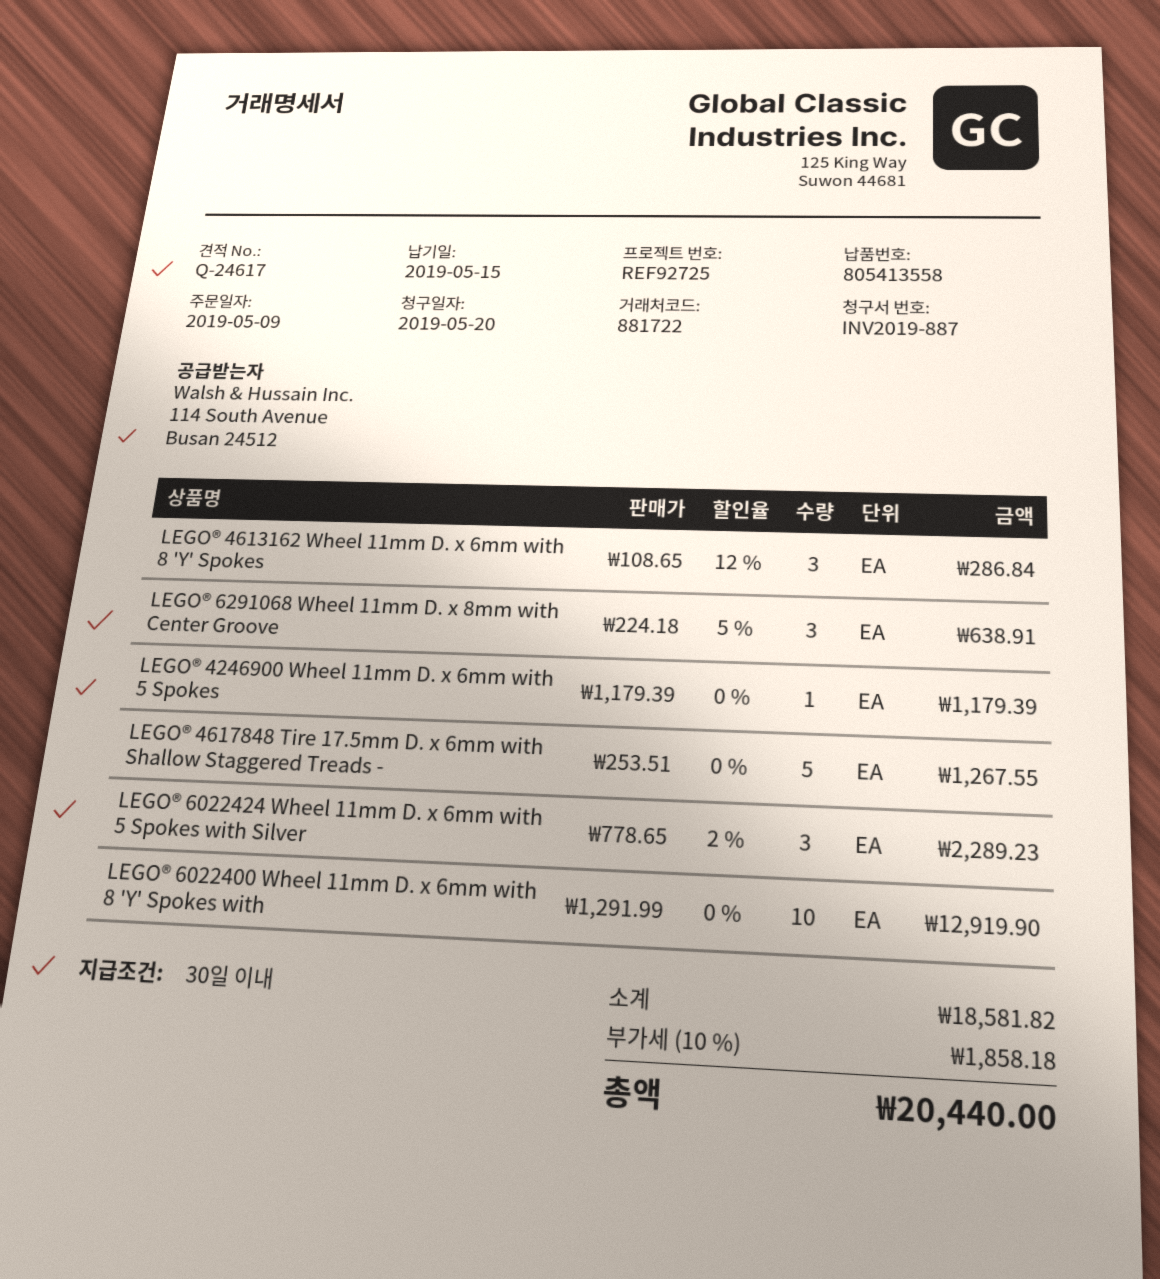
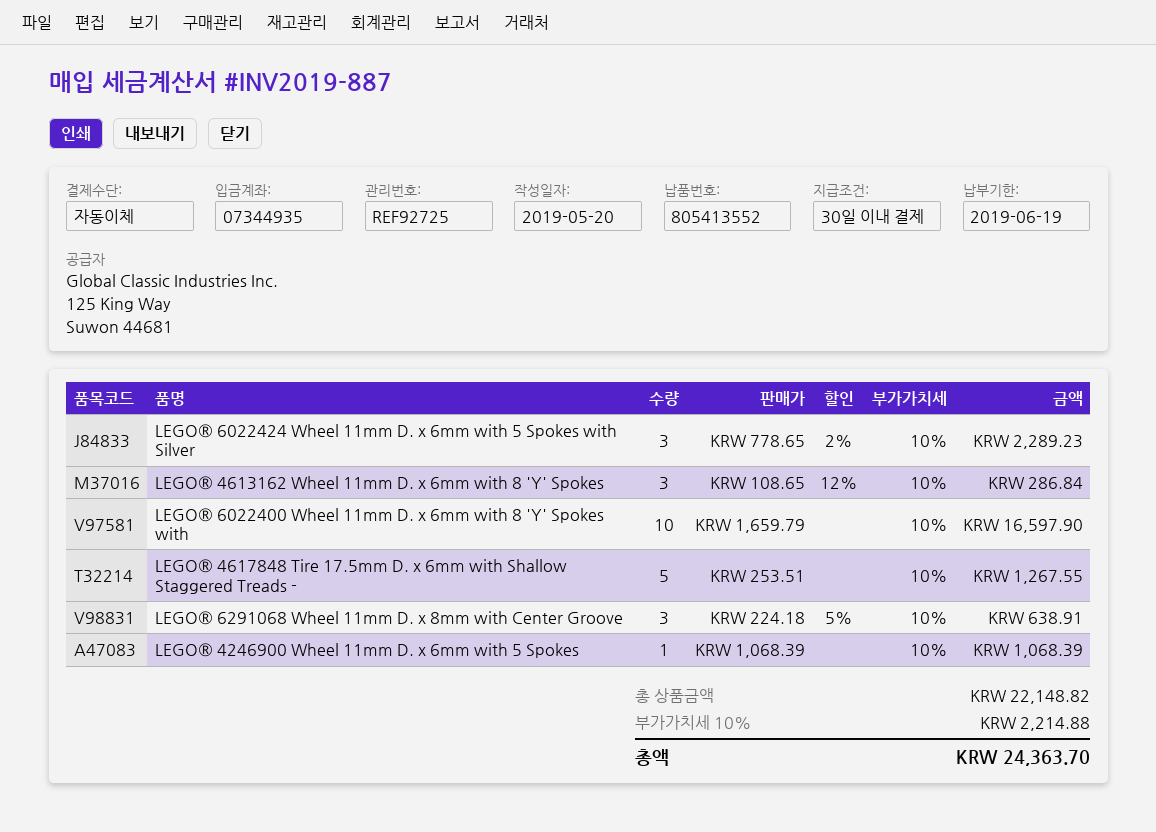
delivery note number: 805413558 -> 805413552
LEGO® 4246900 Wheel 11mm D. x 6mm with 5 Spokes: 1 x 1179.39 = 1179.39 -> 1 x 1068.39 = 1068.39
LEGO® 6022400 Wheel 11mm D. x 6mm with 8 'Y' Spokes with: 10 x 1291.99 = 12919.90 -> 10 x 1659.79 = 16597.90
subtotal: 18581.82 -> 22148.82
tax: 10% = 1858.18 -> 10% = 2214.88
total: 20440.00 -> 24363.70

